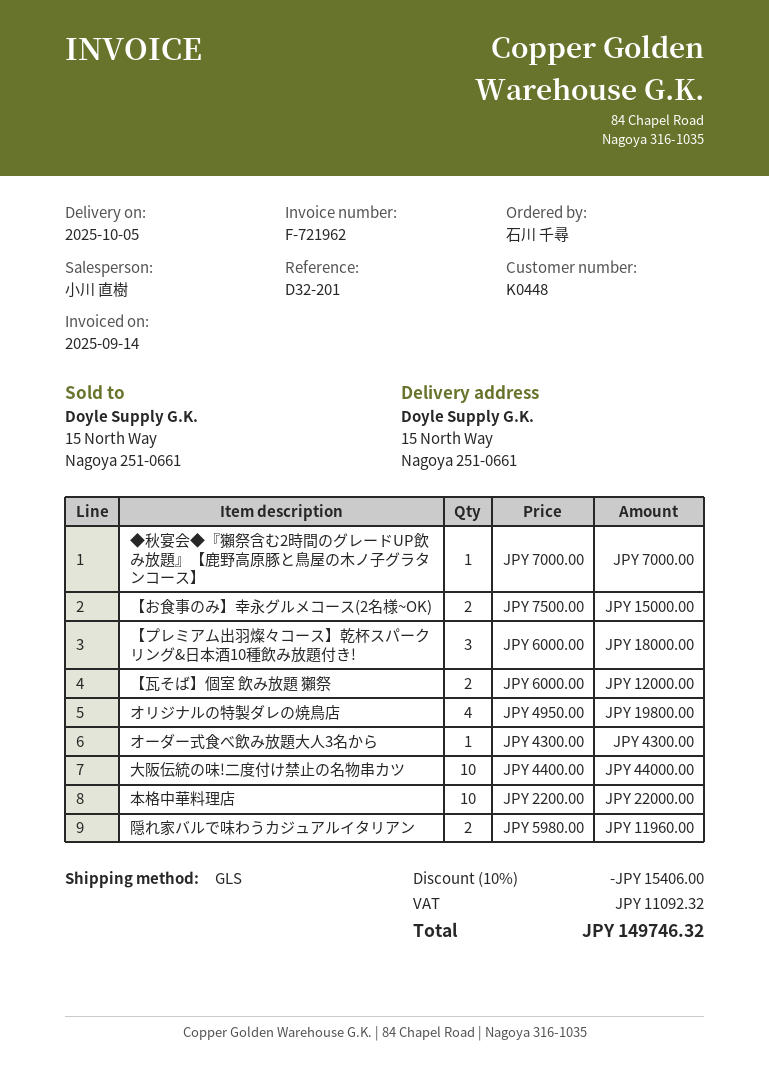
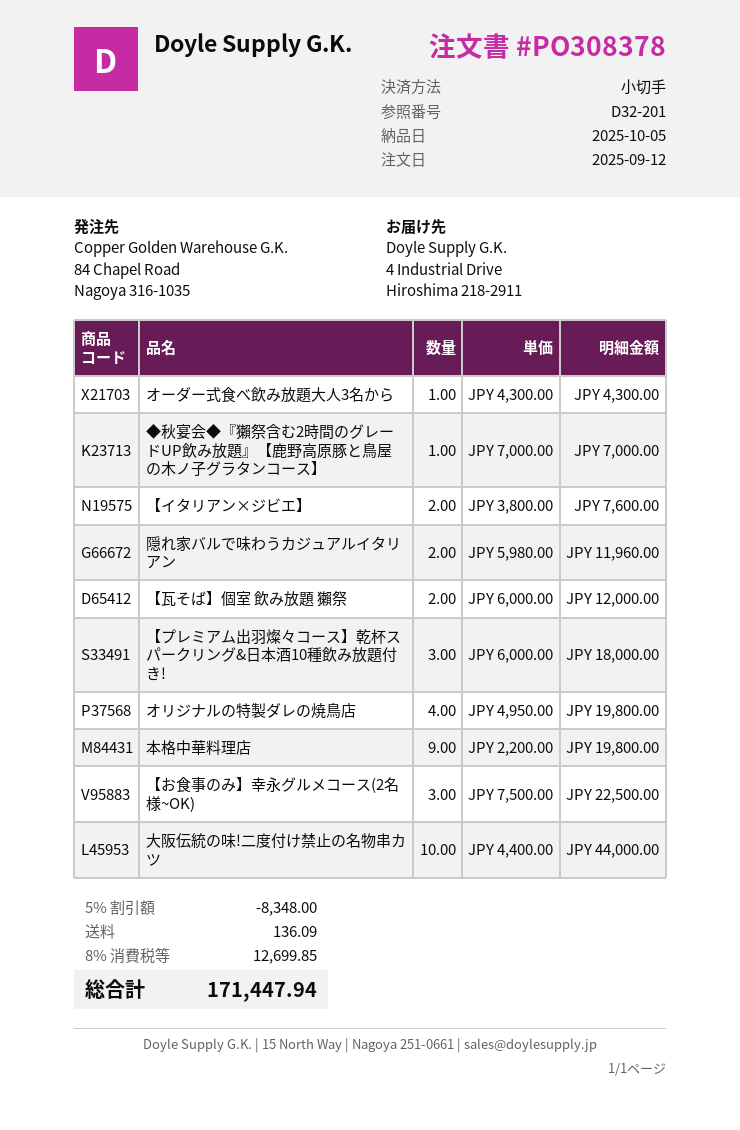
ship to: 15 North Way, Nagoya 251-0661 -> 4 Industrial Drive, Hiroshima 218-2911
【お食事のみ】幸永グルメコース(2名様~OK): 2 x 7500.00 = 15000.00 -> 3 x 7500.00 = 22500.00
本格中華料理店: 10 x 2200.00 = 22000.00 -> 9 x 2200.00 = 19800.00
【イタリアン×ジビエ】: none -> 2 x 3800.00 = 7600.00
discount: 10% = 15406.00 -> 5% = 8348.00
shipping: none -> 136.09
tax: 11092.32 -> 12699.85
total: 149746.32 -> 171447.94

